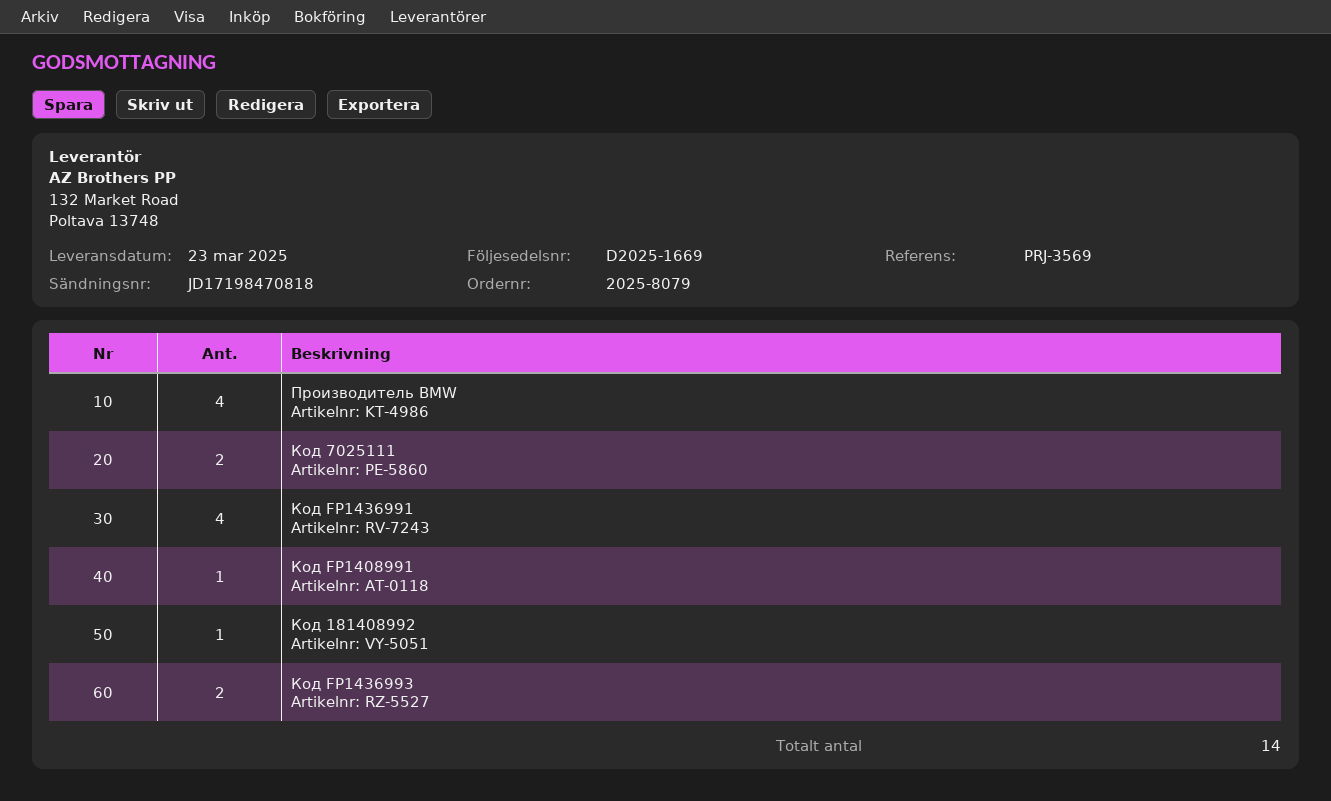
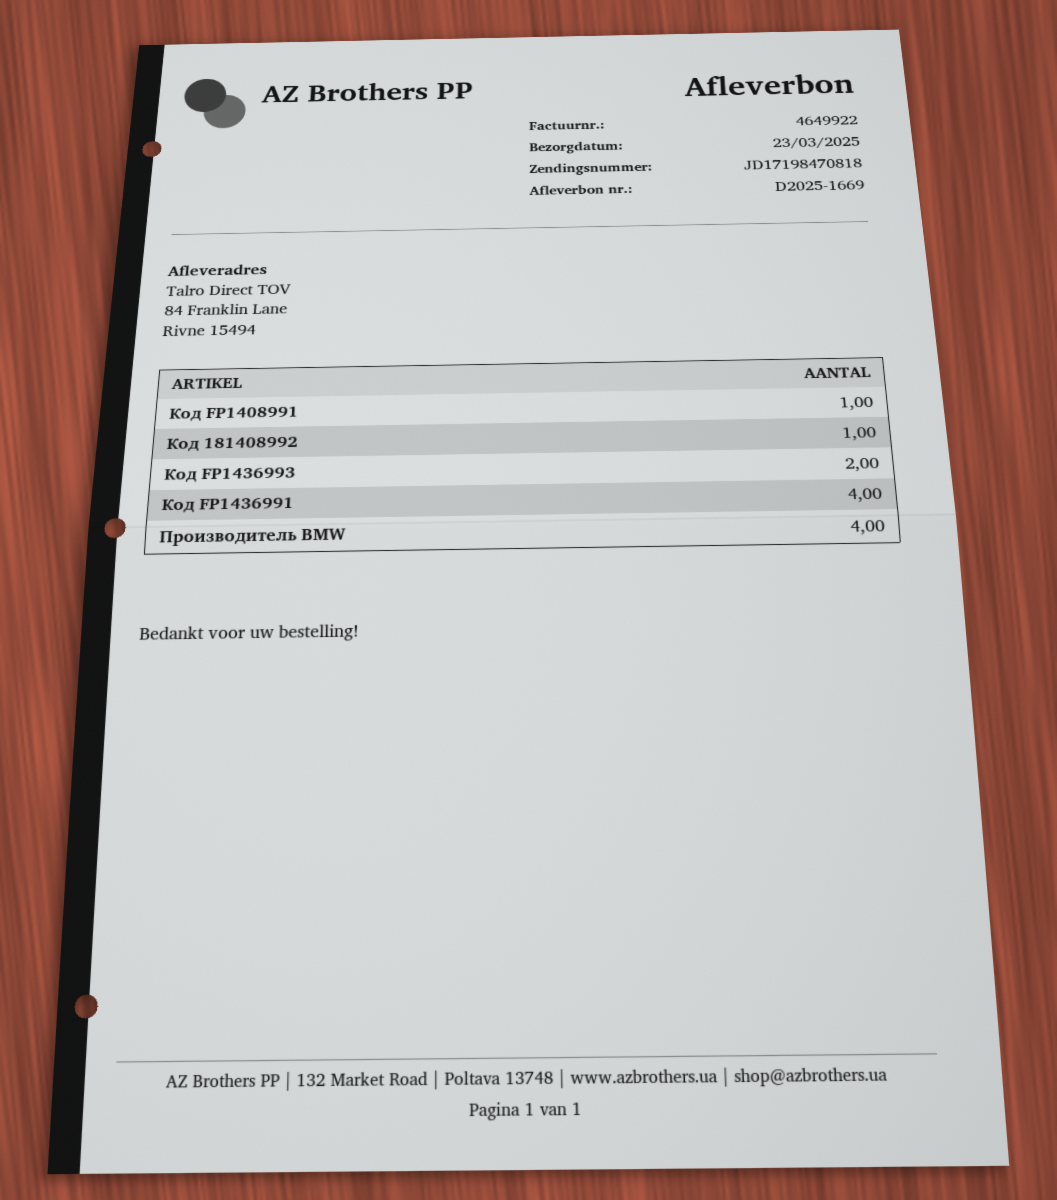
Код 7025111: 2 -> none

